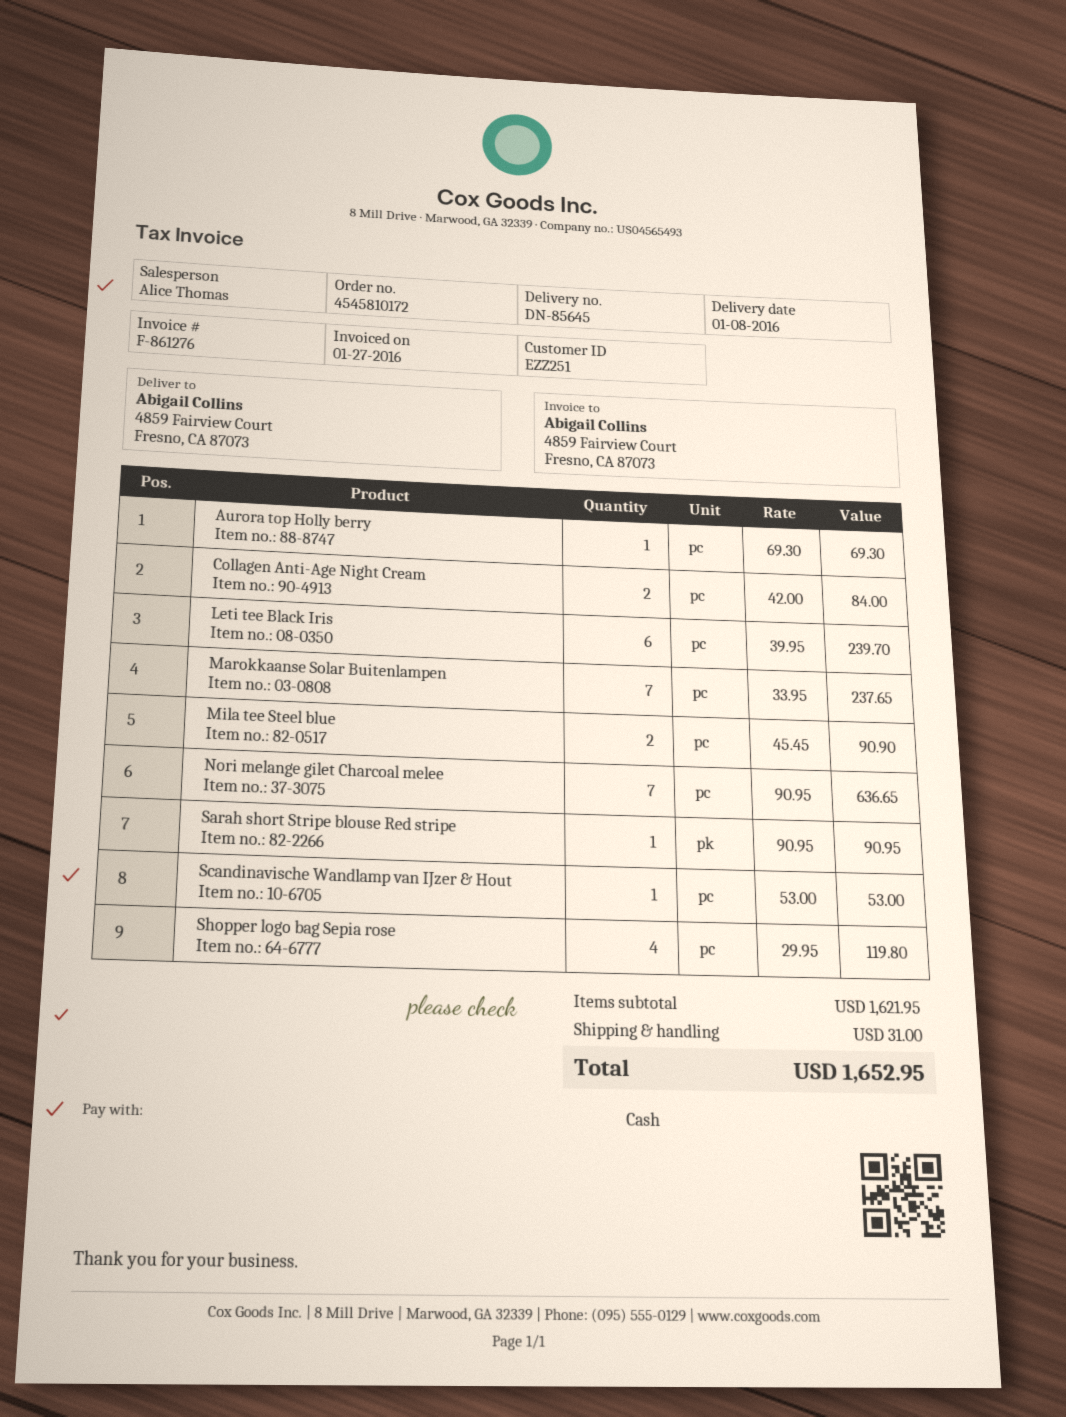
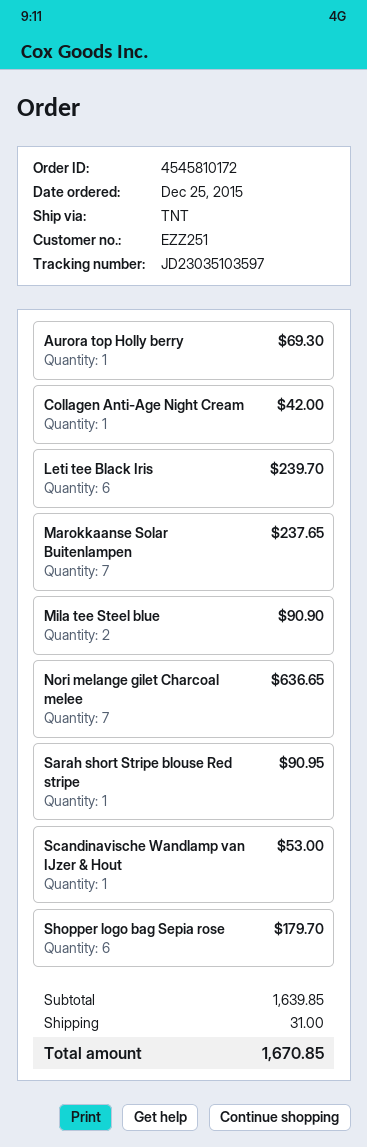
Collagen Anti-Age Night Cream: 2 for 84.00 -> 1 for 42.00
Shopper logo bag Sepia rose: 4 for 119.80 -> 6 for 179.70
subtotal: 1621.95 -> 1639.85
total: 1652.95 -> 1670.85

